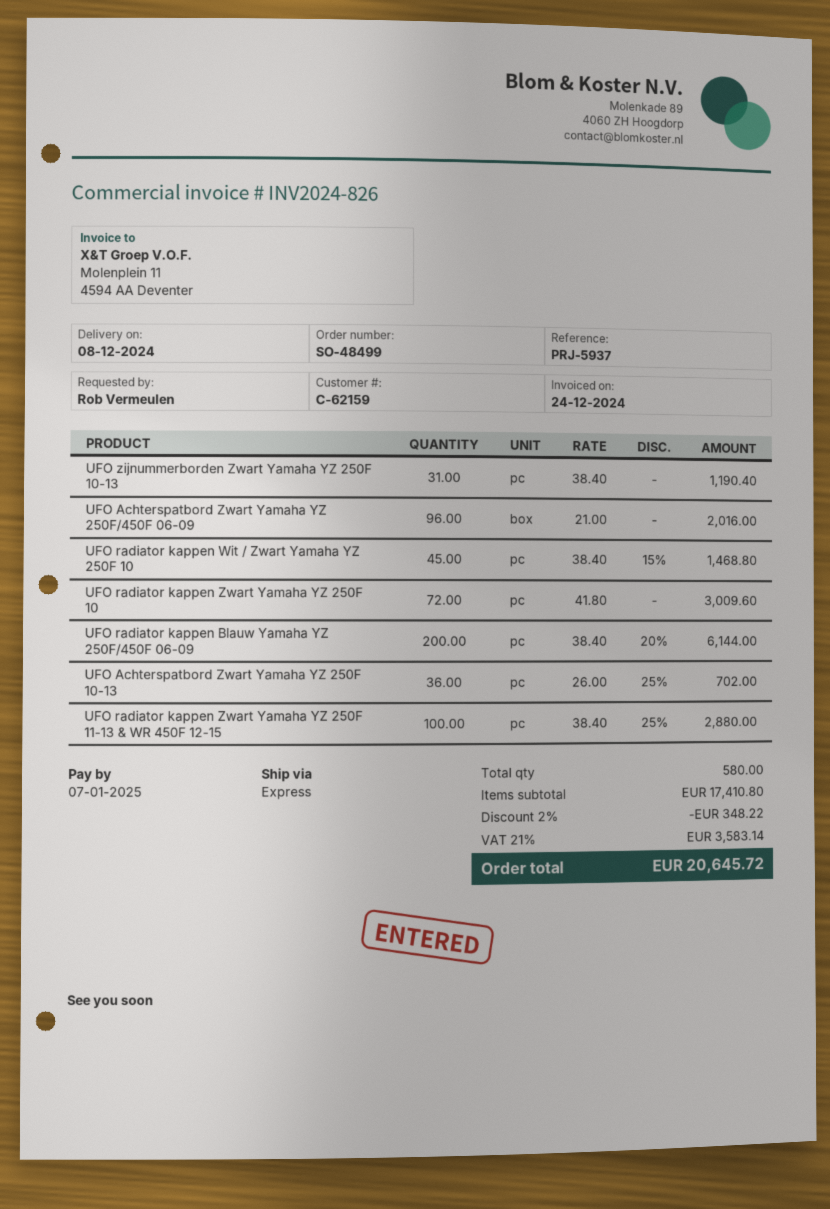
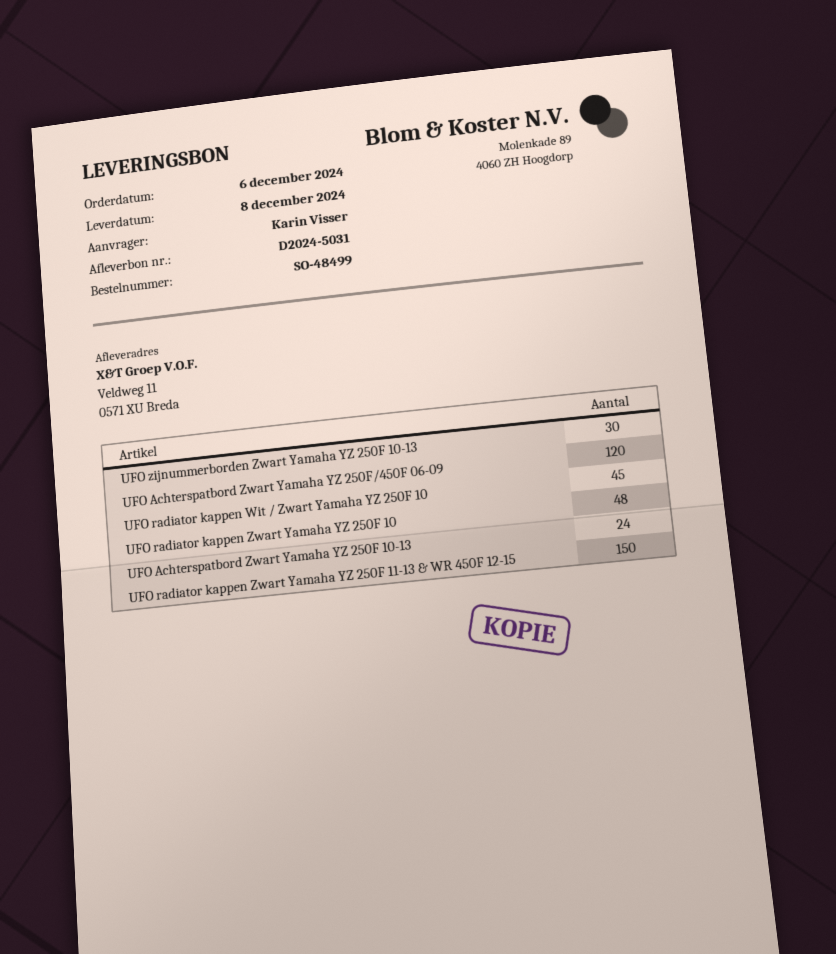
ordered by: Rob Vermeulen -> Karin Visser
UFO zijnummerborden Zwart Yamaha YZ 250F 10-13: 31 -> 30
UFO Achterspatbord Zwart Yamaha YZ 250F/450F 06-09: 96 -> 120
UFO radiator kappen Zwart Yamaha YZ 250F 10: 72 -> 48
UFO radiator kappen Blauw Yamaha YZ 250F/450F 06-09: 200 -> none
UFO Achterspatbord Zwart Yamaha YZ 250F 10-13: 36 -> 24
UFO radiator kappen Zwart Yamaha YZ 250F 11-13 & WR 450F 12-15: 100 -> 150

